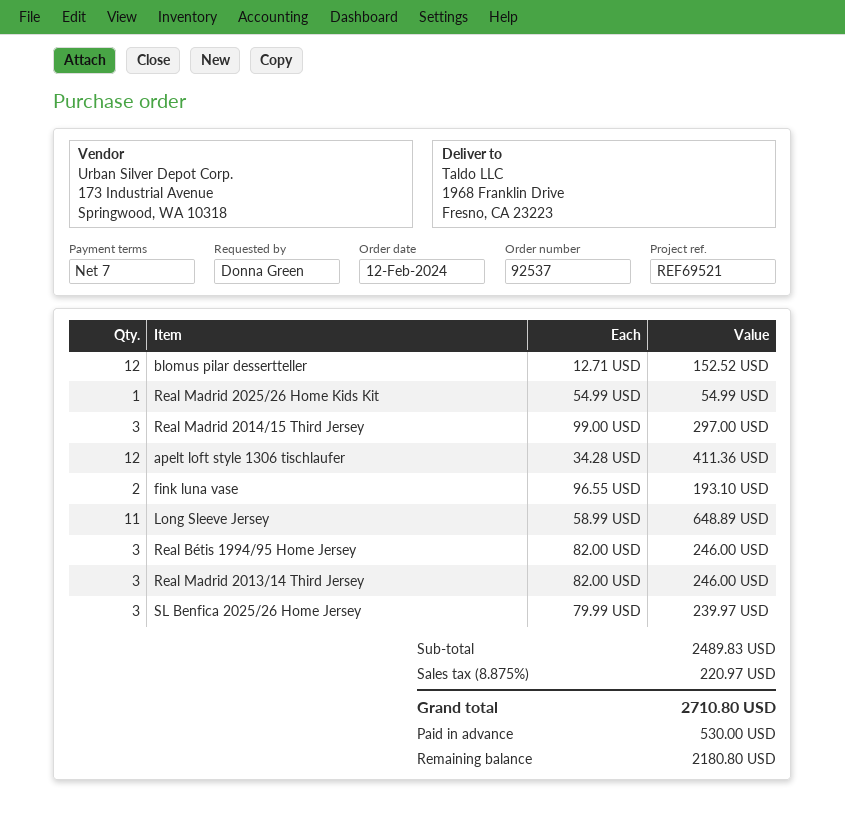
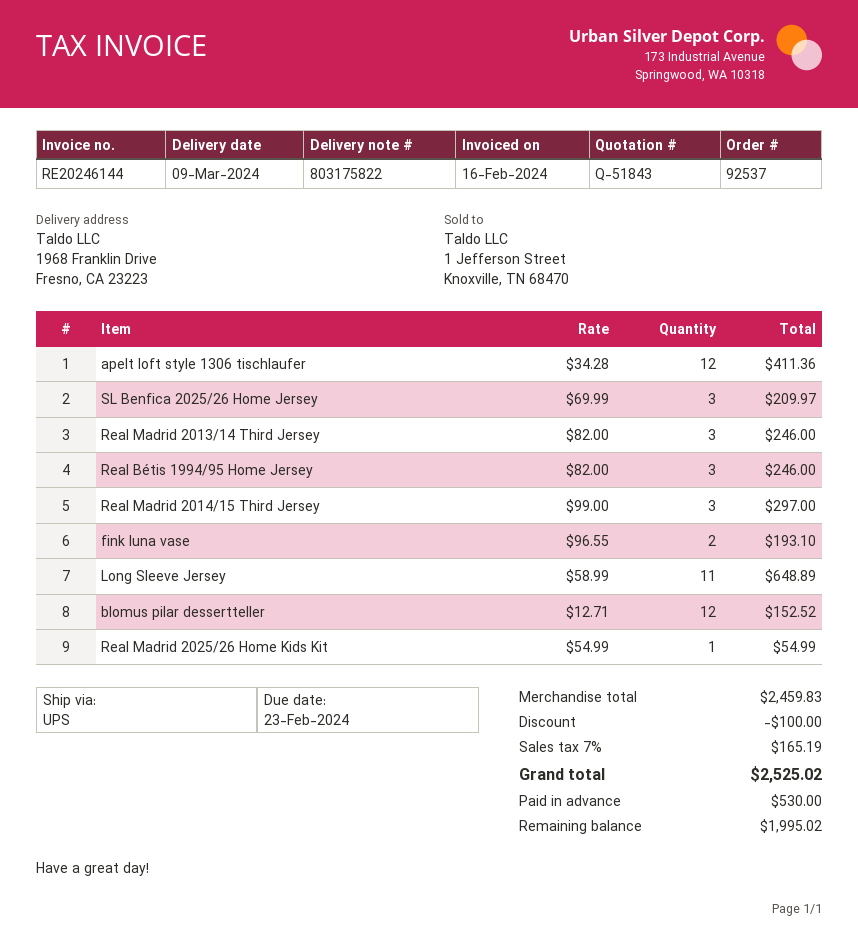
SL Benfica 2025/26 Home Jersey: 3 x 79.99 = 239.97 -> 3 x 69.99 = 209.97
subtotal: 2489.83 -> 2459.83
discount: none -> 100.00
tax: 8.875% = 220.97 -> 7% = 165.19
total: 2710.80 -> 2525.02
balance: 2180.80 -> 1995.02

